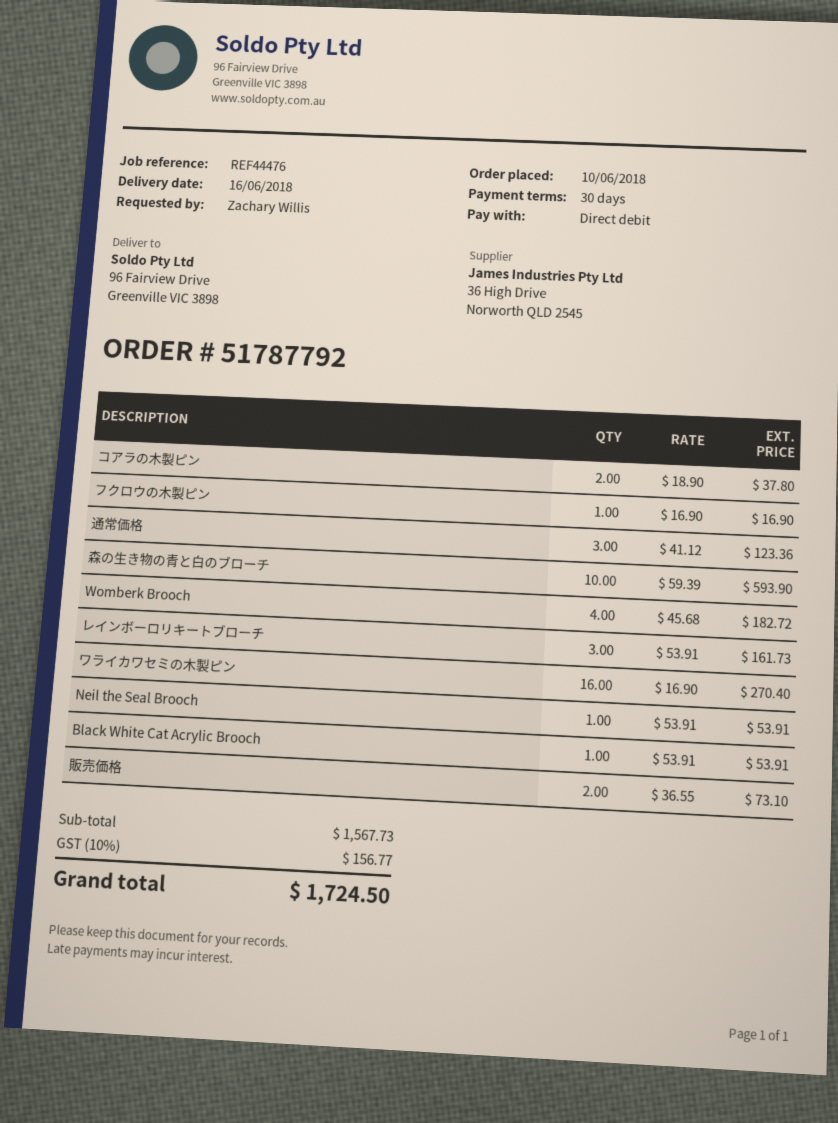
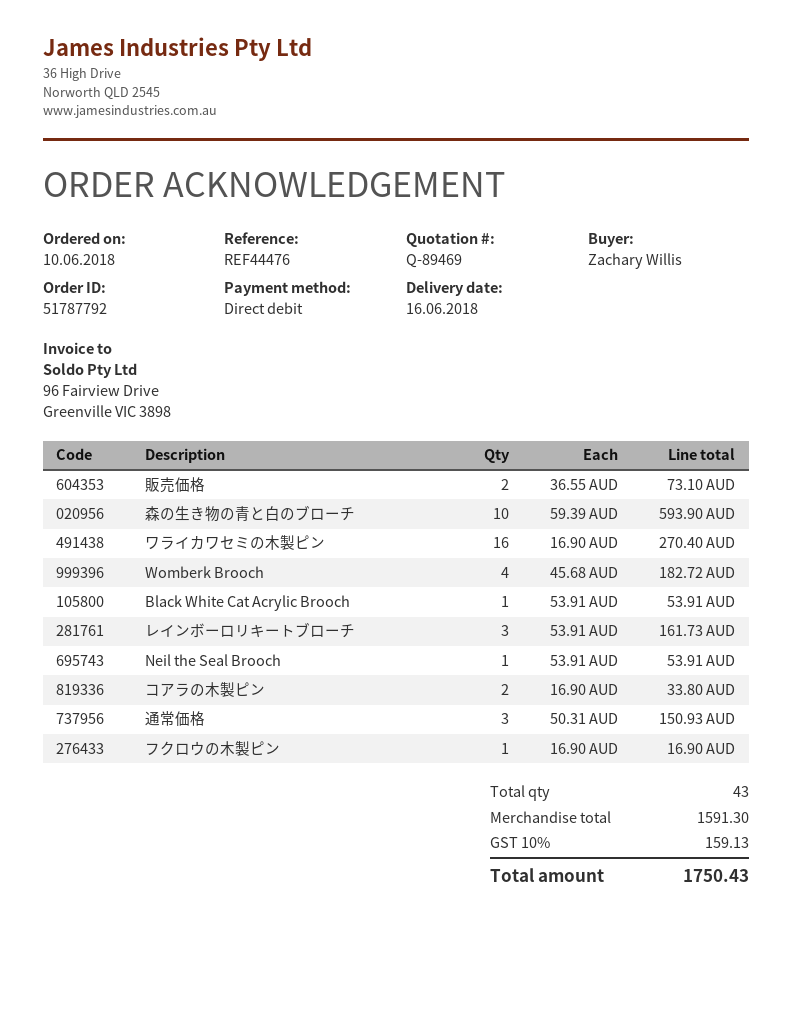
コアラの木製ピン: 2 x 18.90 = 37.80 -> 2 x 16.90 = 33.80
通常価格: 3 x 41.12 = 123.36 -> 3 x 50.31 = 150.93
subtotal: 1567.73 -> 1591.30
tax: 10% = 156.77 -> 10% = 159.13
total: 1724.50 -> 1750.43

